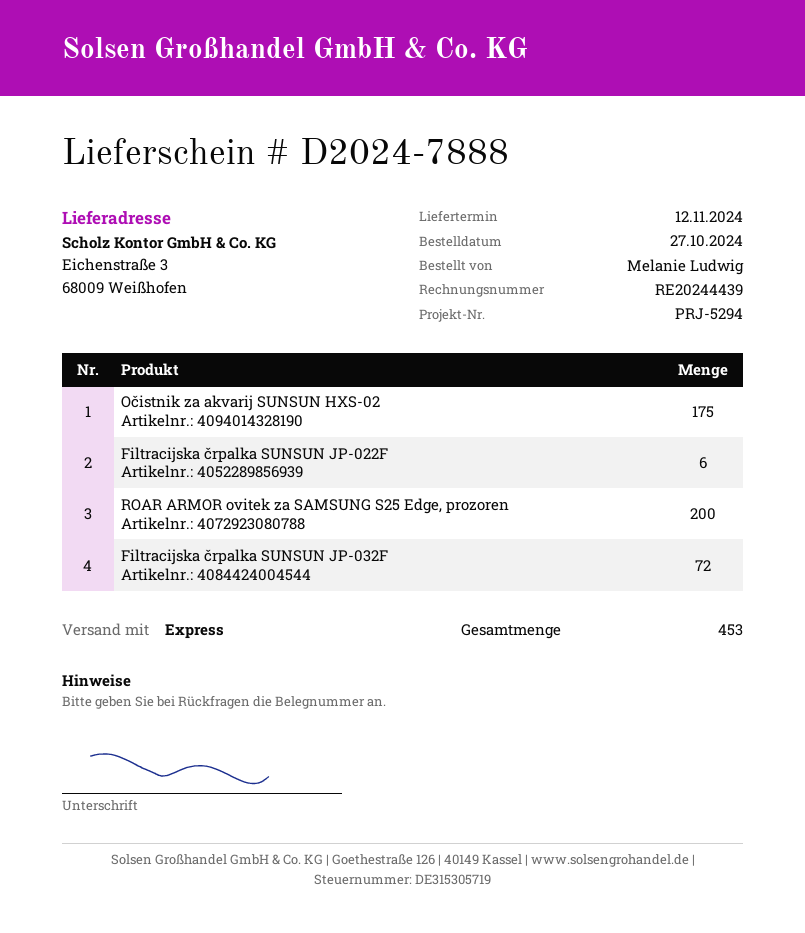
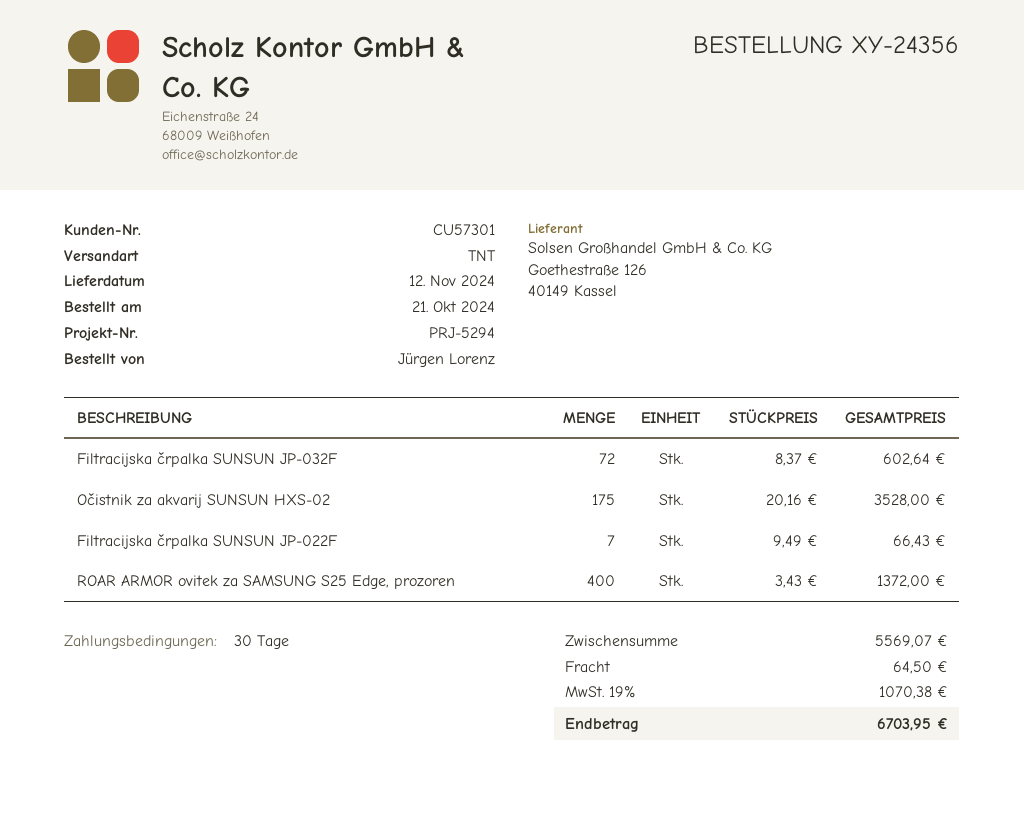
order date: 2024-10-27 -> 2024-10-21
ordered by: Melanie Ludwig -> Jürgen Lorenz
shipping method: express -> TNT
Filtracijska črpalka SUNSUN JP-022F: 6 -> 7
ROAR ARMOR ovitek za SAMSUNG S25 Edge, prozoren: 200 -> 400

